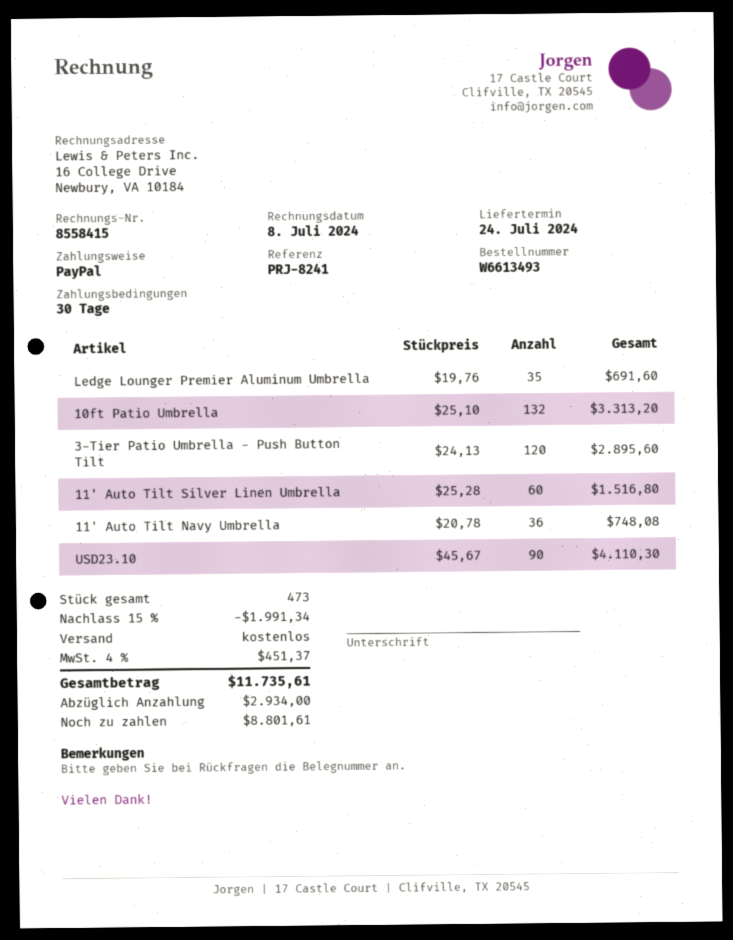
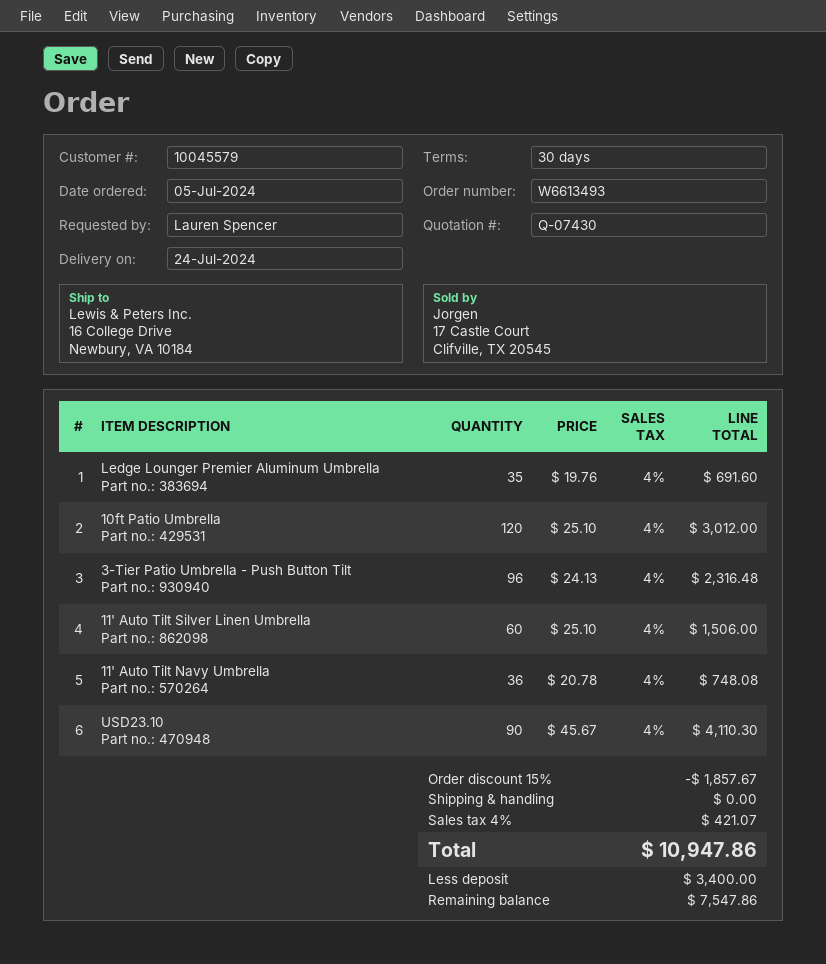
10ft Patio Umbrella: 132 x 25.10 = 3313.20 -> 120 x 25.10 = 3012.00
3-Tier Patio Umbrella - Push Button Tilt: 120 x 24.13 = 2895.60 -> 96 x 24.13 = 2316.48
11' Auto Tilt Silver Linen Umbrella: 60 x 25.28 = 1516.80 -> 60 x 25.10 = 1506.00
discount: 15% = 1991.34 -> 15% = 1857.67
tax: 4% = 451.37 -> 4% = 421.07
total: 11735.61 -> 10947.86
deposit: 2934.00 -> 3400.00
balance: 8801.61 -> 7547.86

